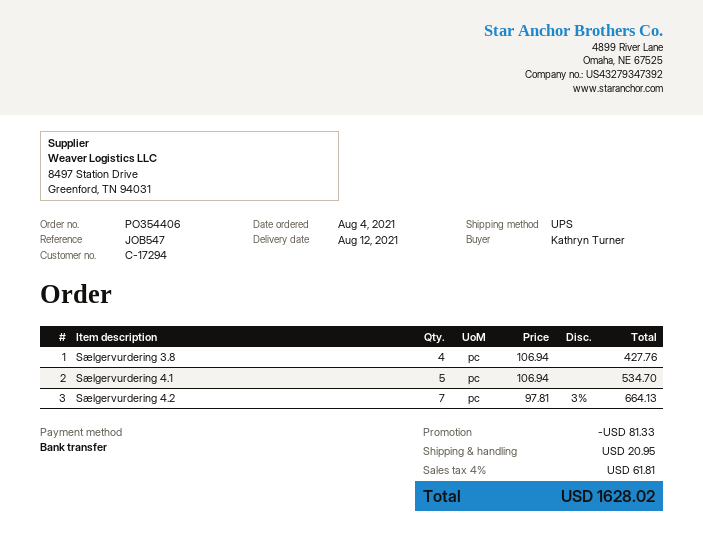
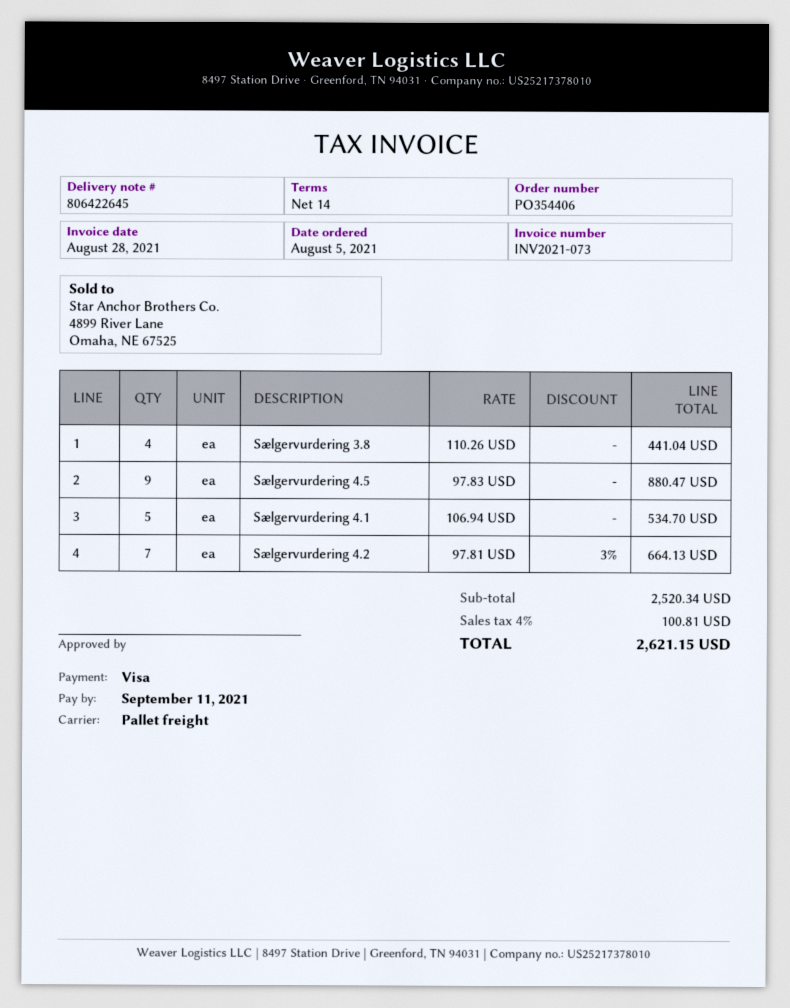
order date: 2021-08-04 -> 2021-08-05
payment method: bank transfer -> Visa
shipping method: UPS -> pallet freight
Sælgervurdering 3.8: 4 x 106.94 = 427.76 -> 4 x 110.26 = 441.04
Sælgervurdering 4.5: none -> 9 x 97.83 = 880.47
discount: 81.33 -> none
shipping: 20.95 -> none
tax: 4% = 61.81 -> 4% = 100.81
total: 1628.02 -> 2621.15

